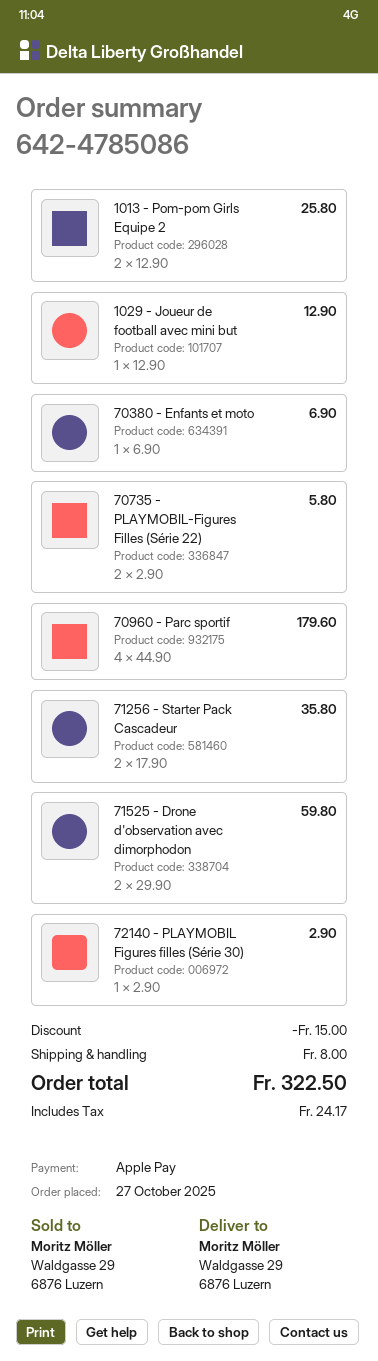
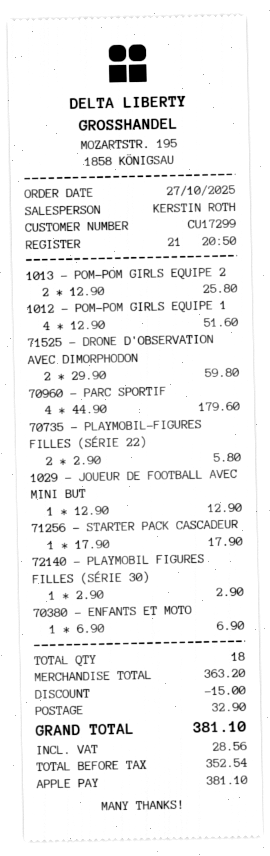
71256 - Starter Pack Cascadeur: 2 x 17.90 = 35.80 -> 1 x 17.90 = 17.90
1012 - POM-POM GIRLS EQUIPE 1: none -> 4 x 12.90 = 51.60
shipping: 8.00 -> 32.90
tax: 24.17 -> 28.56
total: 322.50 -> 381.10

